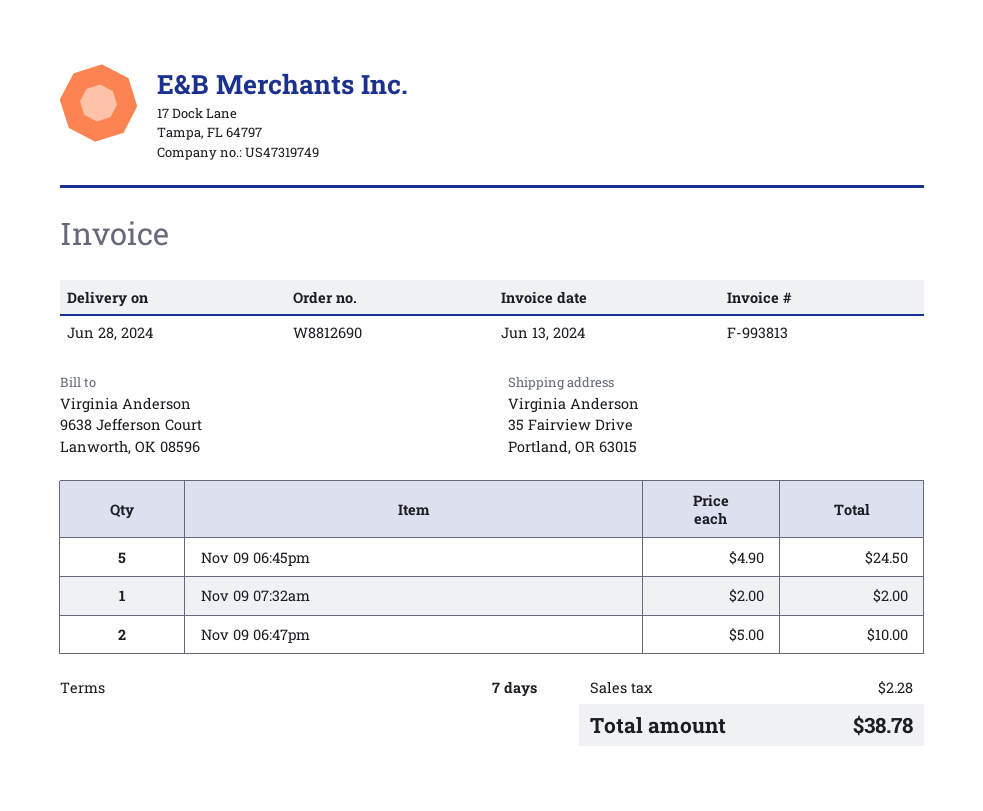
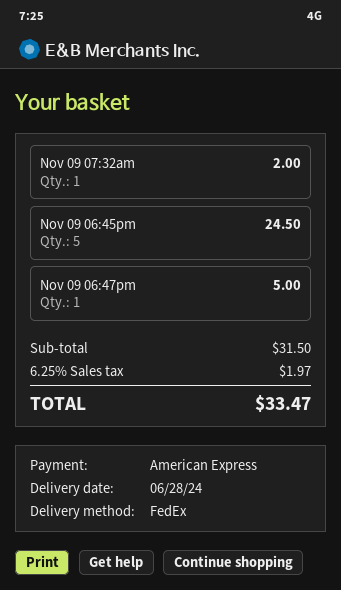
Nov 09 06:47pm: 2 for 10.00 -> 1 for 5.00
tax: 2.28 -> 1.97
total: 38.78 -> 33.47

